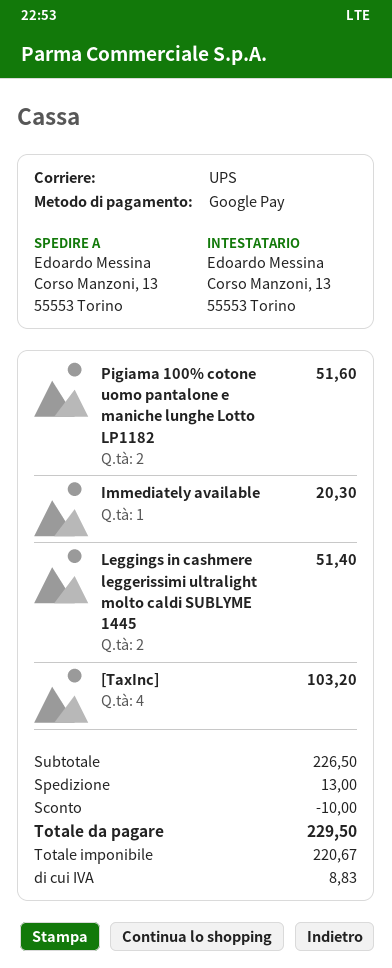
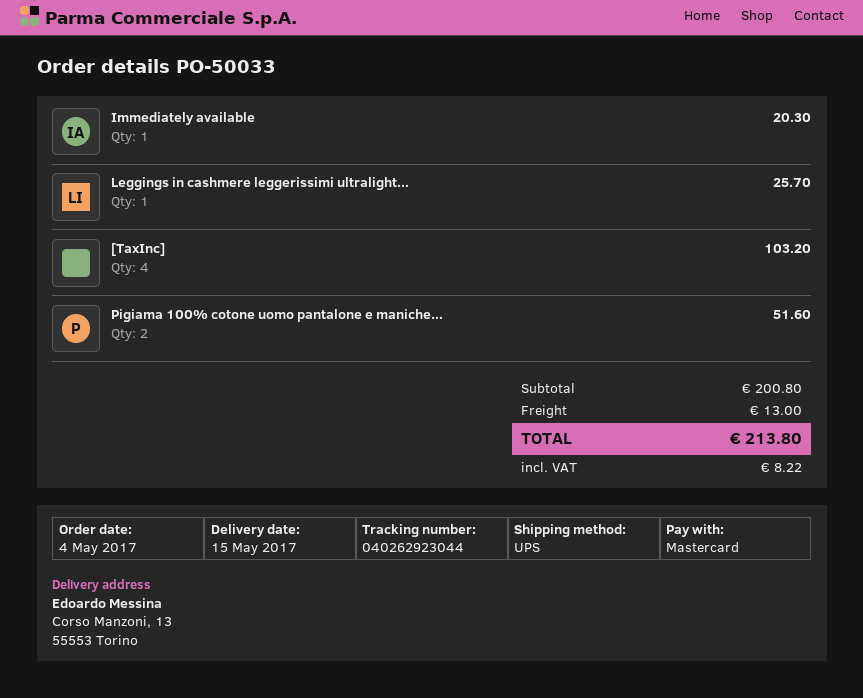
payment method: Google Pay -> Mastercard
Leggings in cashmere leggerissimi ultralight molto caldi SUBLYME 1445: 2 for 51.40 -> 1 for 25.70
subtotal: 226.50 -> 200.80
discount: 10.00 -> none
tax: 8.83 -> 8.22
total: 229.50 -> 213.80

